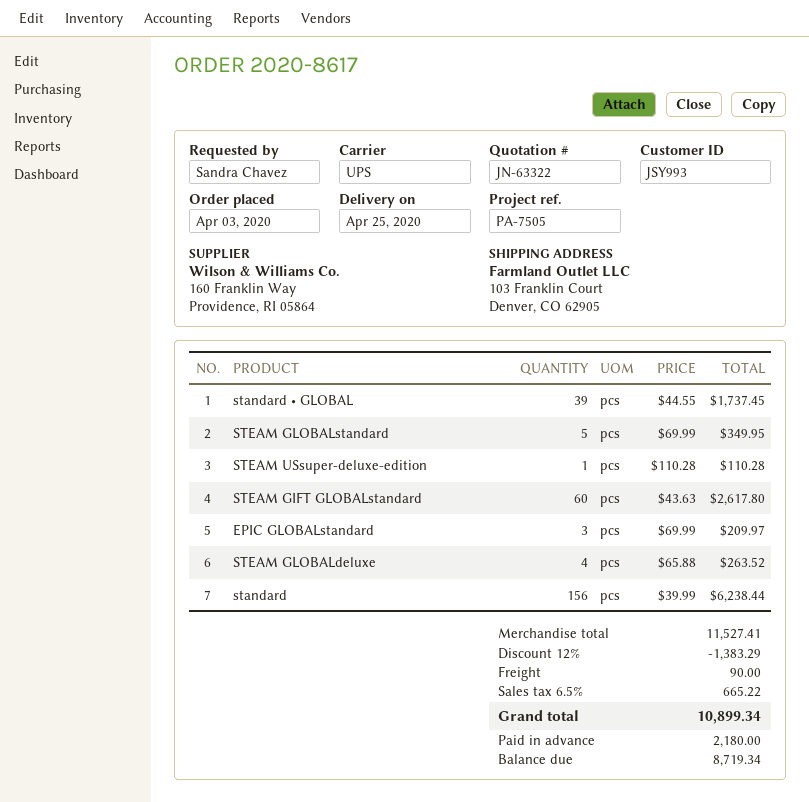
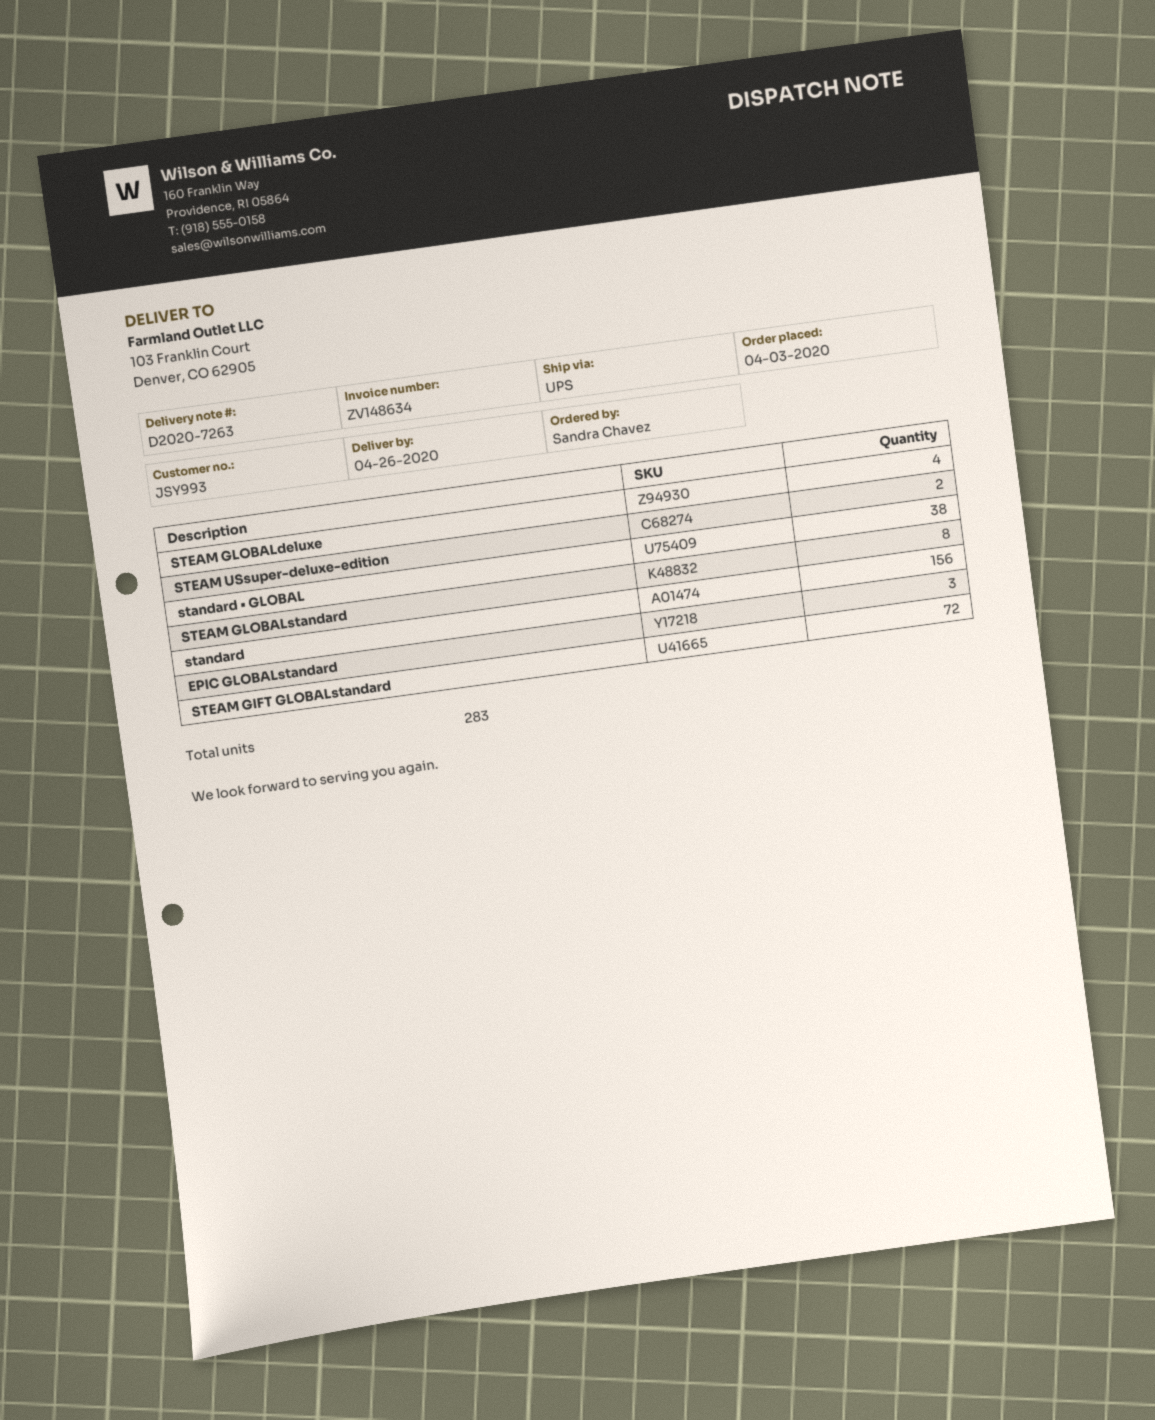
delivery date: 2020-04-25 -> 2020-04-26
standard • GLOBAL: 39 -> 38
STEAM GLOBALstandard: 5 -> 8
STEAM USsuper-deluxe-edition: 1 -> 2
STEAM GIFT GLOBALstandard: 60 -> 72

